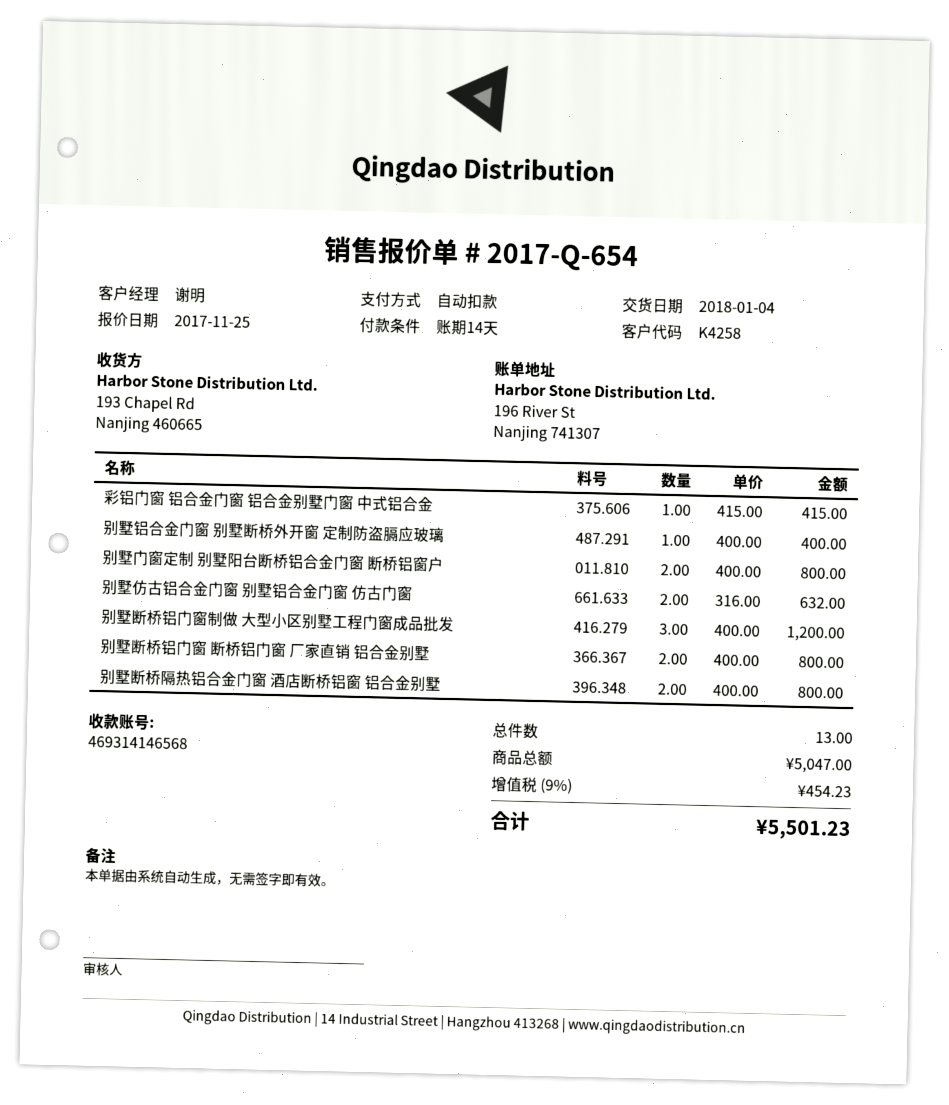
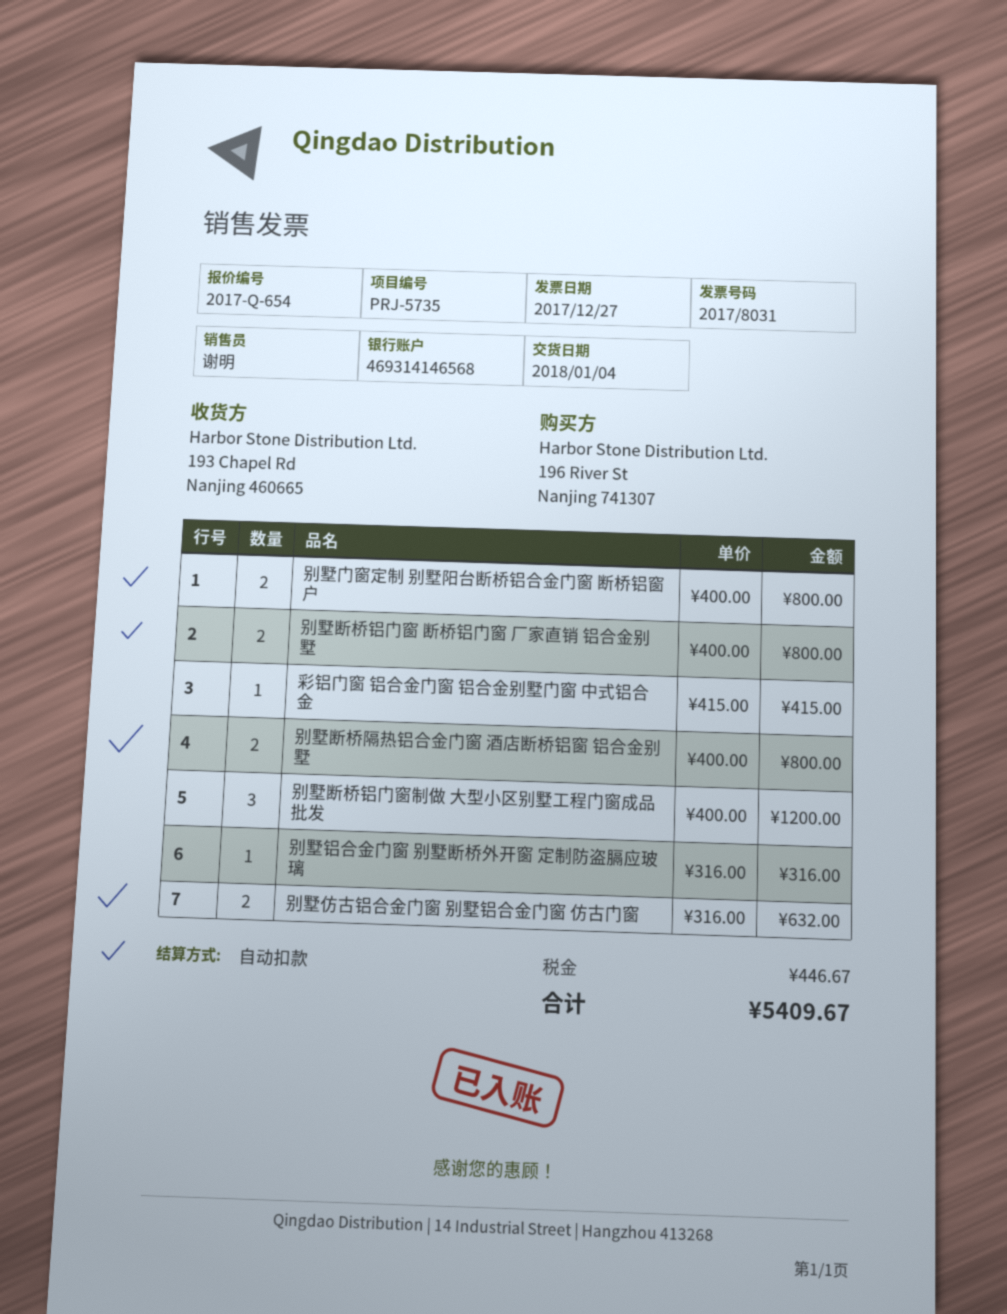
别墅铝合金门窗 别墅断桥外开窗 定制防盗膈应玻璃: 1 x 400.00 = 400.00 -> 1 x 316.00 = 316.00
tax: 454.23 -> 446.67
total: 5501.23 -> 5409.67

